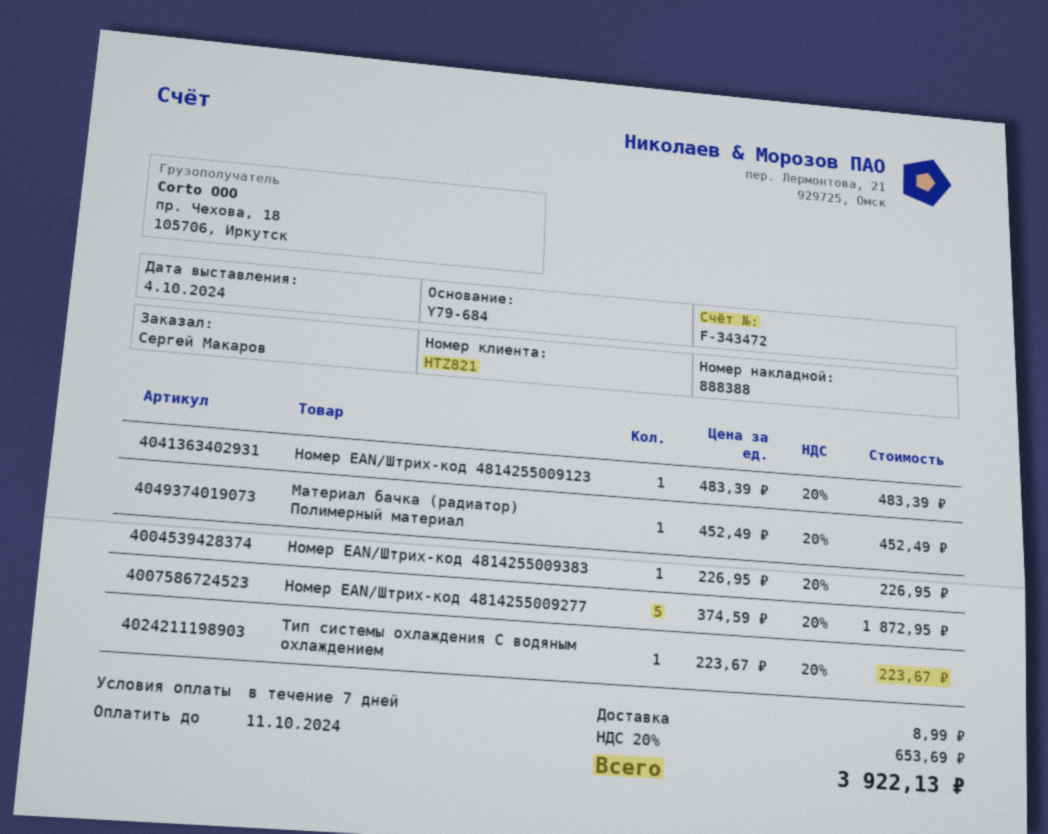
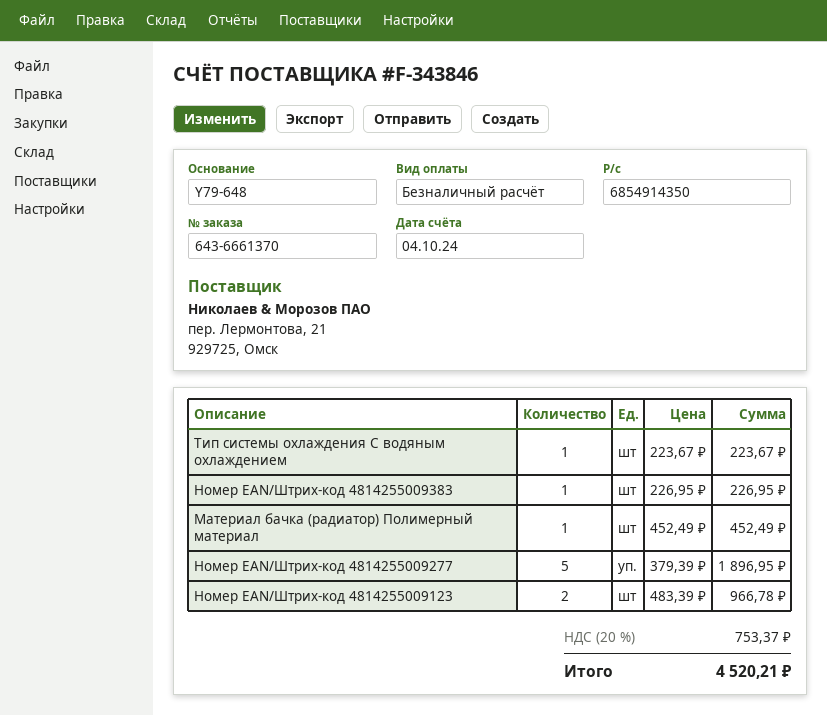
invoice number: F-343472 -> F-343846
reference: Y79-684 -> Y79-648
Номер EAN/Штрих-код 4814255009123: 1 x 483.39 = 483.39 -> 2 x 483.39 = 966.78
Номер EAN/Штрих-код 4814255009277: 5 x 374.59 = 1872.95 -> 5 x 379.39 = 1896.95
shipping: 8.99 -> none
tax: 20% = 653.69 -> 20% = 753.37
total: 3922.13 -> 4520.21

